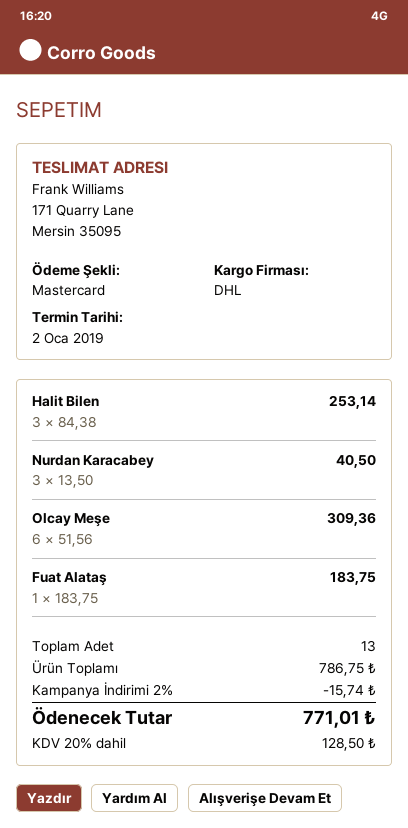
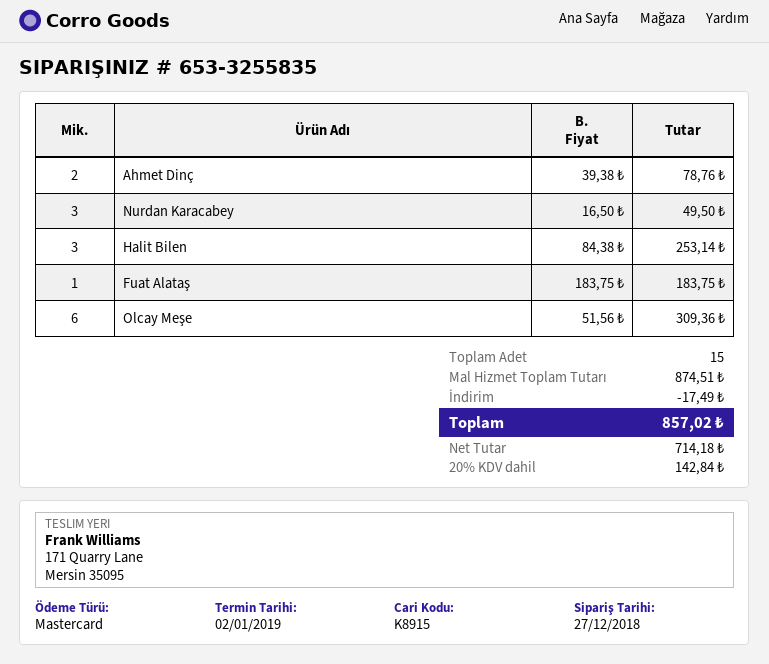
Nurdan Karacabey: 3 x 13.50 = 40.50 -> 3 x 16.50 = 49.50
Ahmet Dinç: none -> 2 x 39.38 = 78.76
total quantity: 13 -> 15
subtotal: 786.75 -> 874.51
discount: 15.74 -> 17.49
tax: 20% = 128.50 -> 20% = 142.84
total: 771.01 -> 857.02

